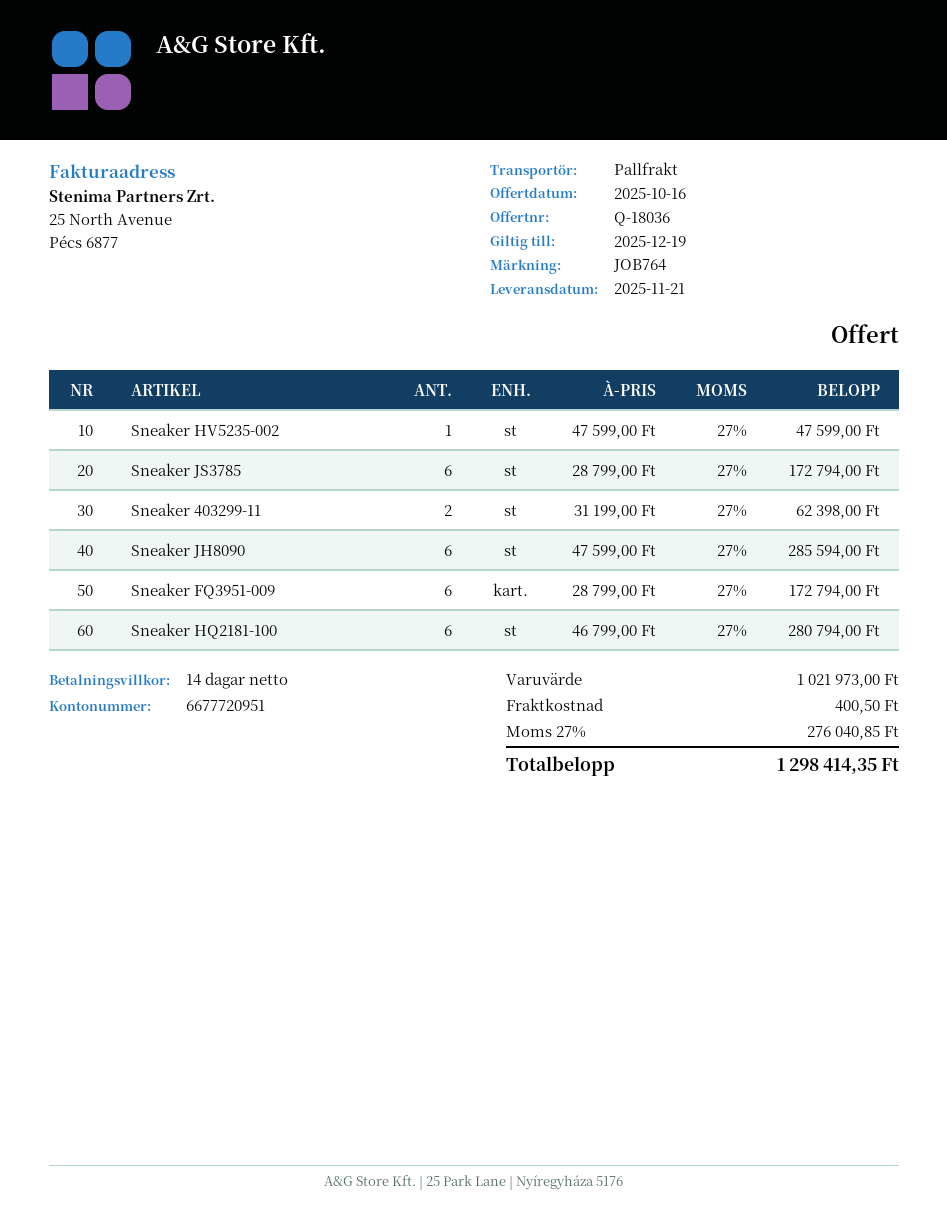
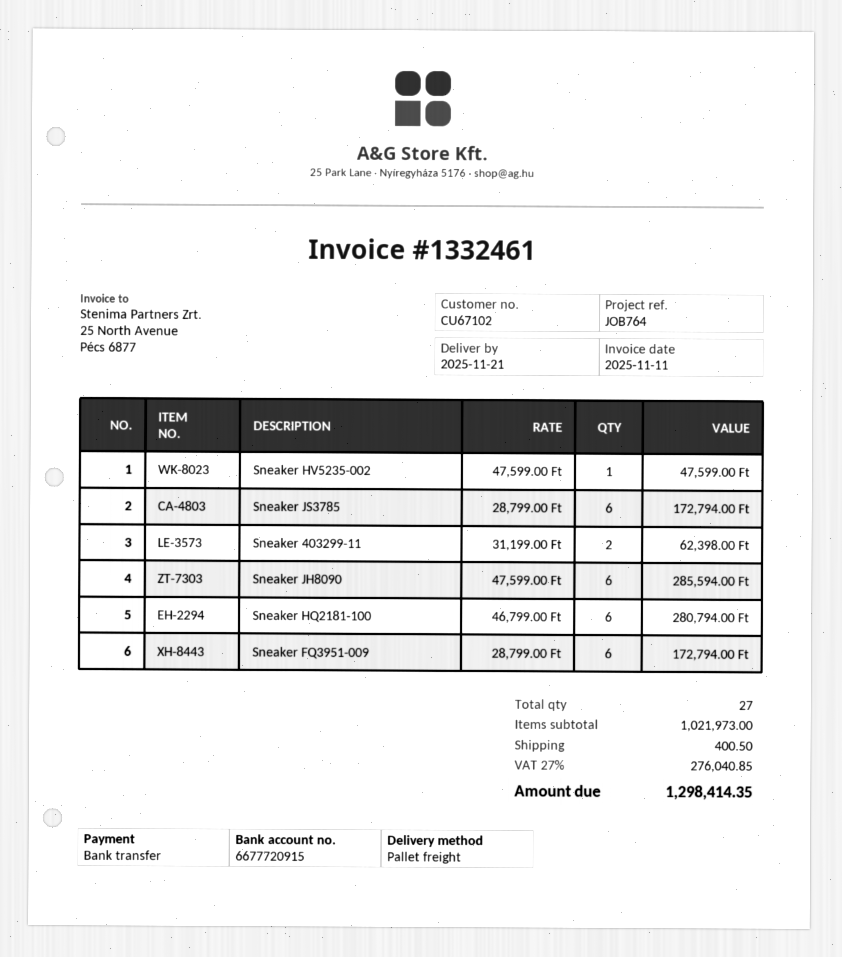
bank account: 6677720951 -> 6677720915

